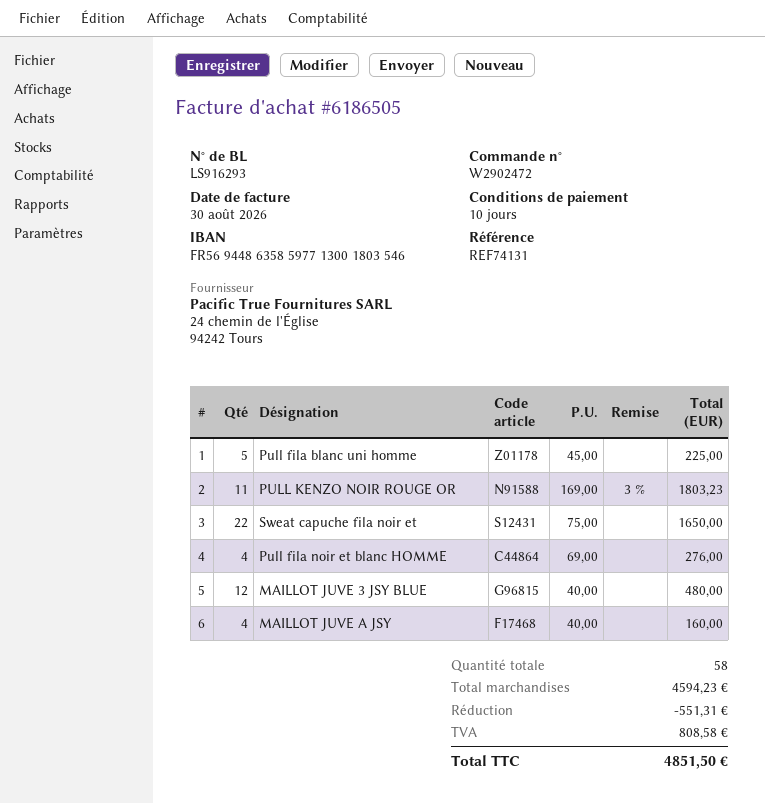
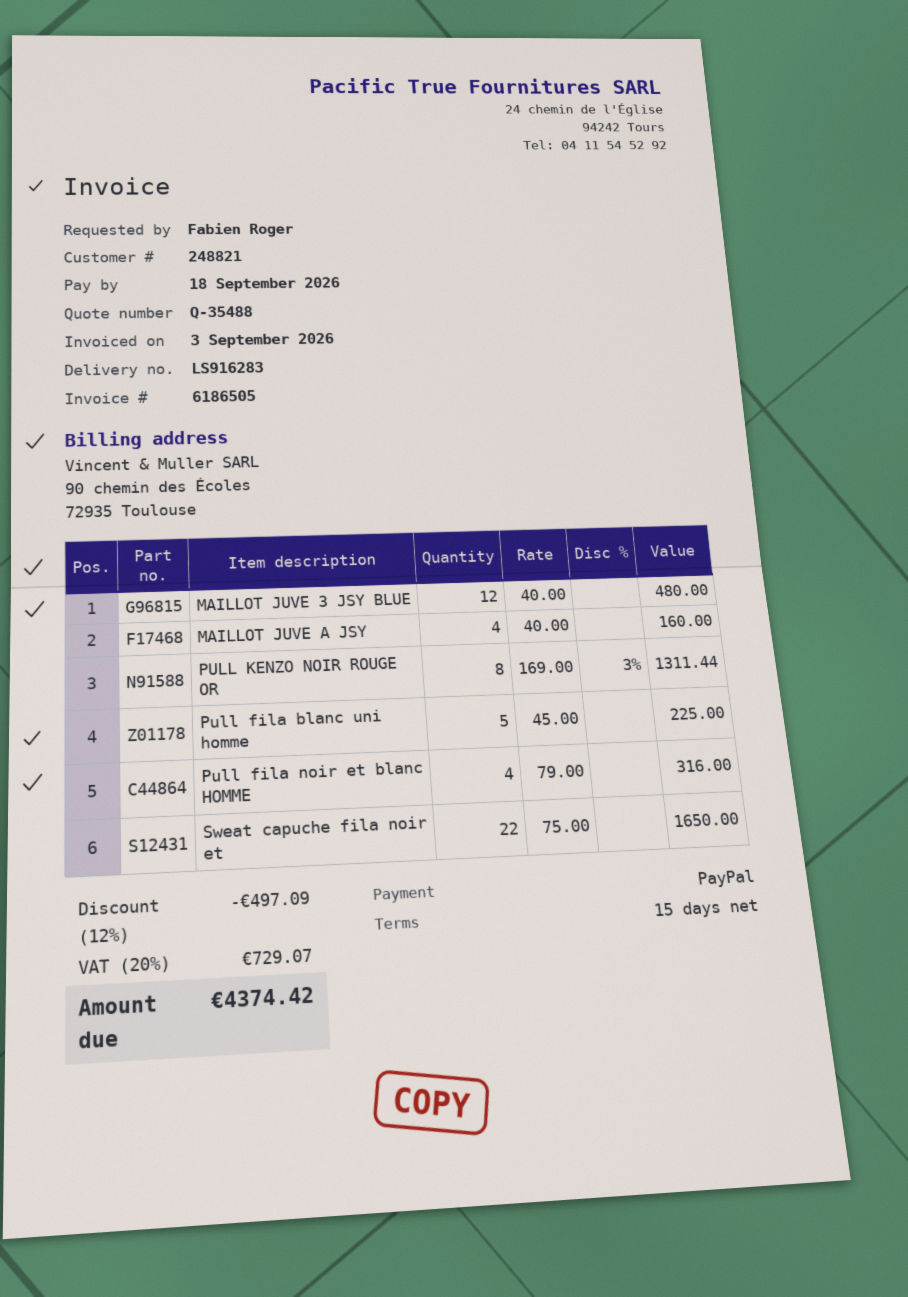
delivery note number: LS916293 -> LS916283
invoice date: 2026-08-30 -> 2026-09-03
payment terms: 10 days -> 15 days
PULL KENZO NOIR ROUGE OR: 11 x 169.00 - 3% = 1803.23 -> 8 x 169.00 - 3% = 1311.44
Pull fila noir et blanc HOMME: 4 x 69.00 = 276.00 -> 4 x 79.00 = 316.00
discount: 551.31 -> 497.09
tax: 808.58 -> 729.07
total: 4851.50 -> 4374.42

